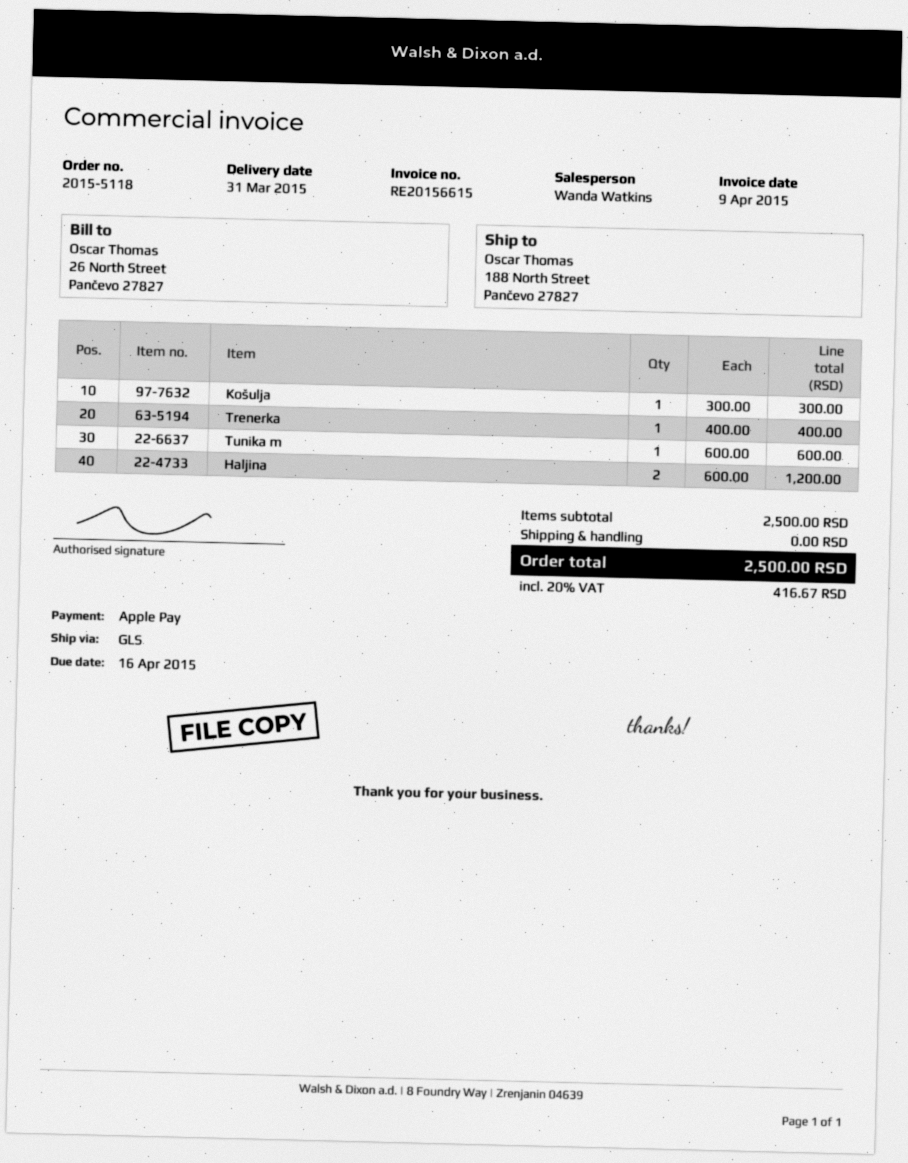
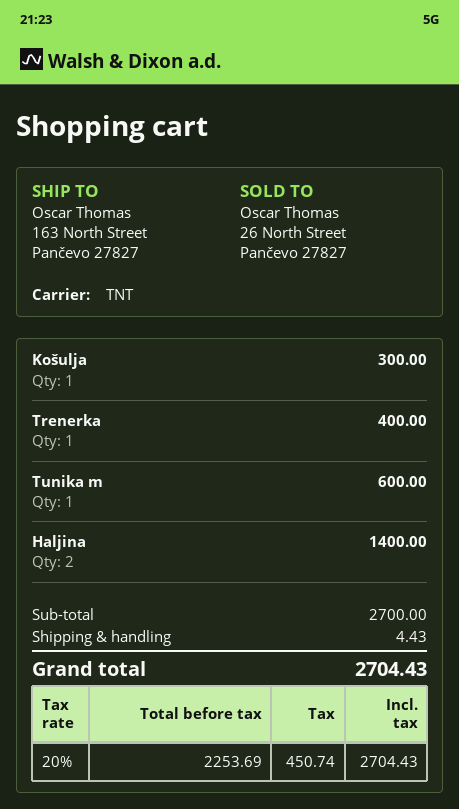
shipping method: GLS -> TNT
ship to: 188 North Street, Pančevo 27827 -> 163 North Street, Pančevo 27827
Haljina: 2 for 1200.00 -> 2 for 1400.00
subtotal: 2500.00 -> 2700.00
shipping: 0.00 -> 4.43
tax: 20% = 416.67 -> 20% = 450.74
total: 2500.00 -> 2704.43

